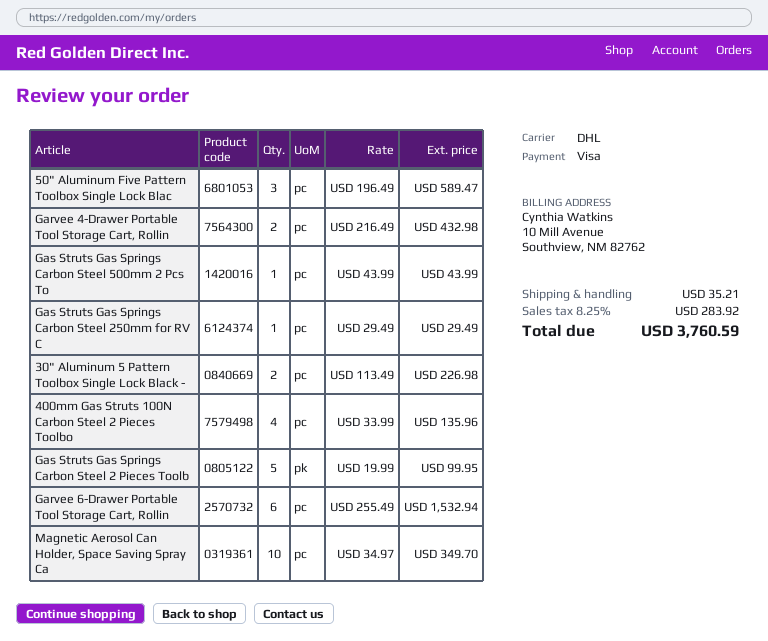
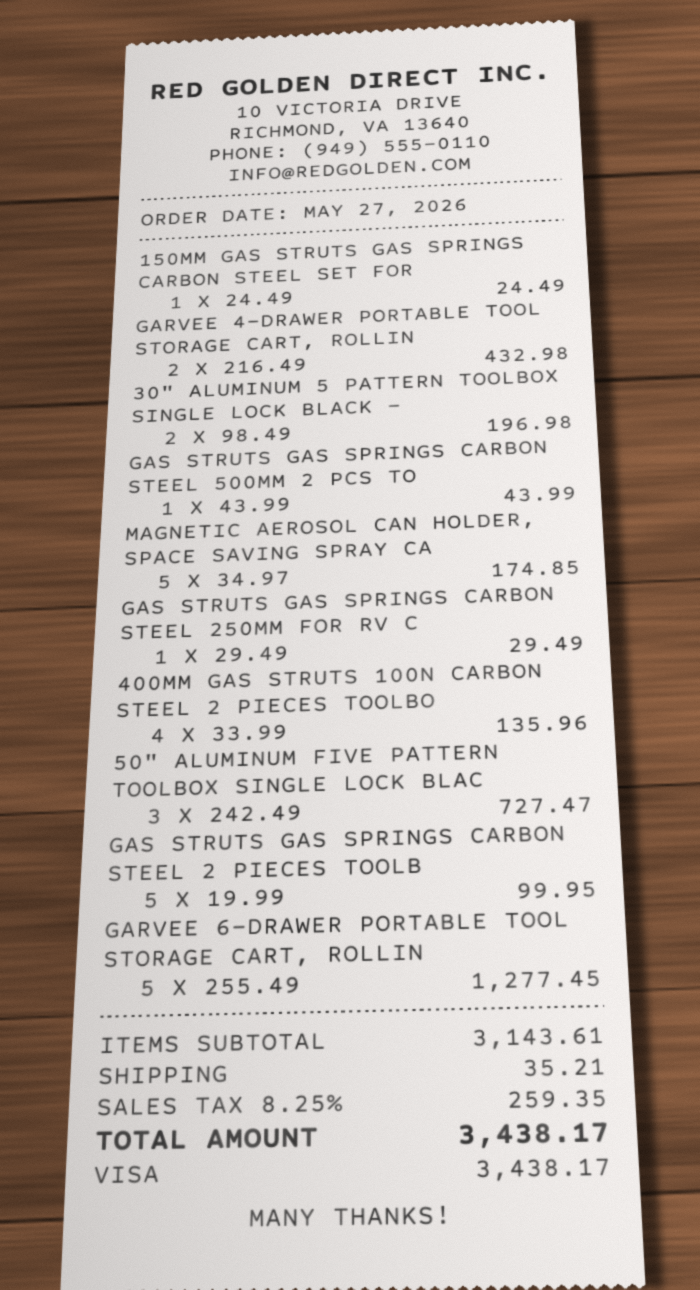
50" Aluminum Five Pattern Toolbox Single Lock Blac: 3 x 196.49 = 589.47 -> 3 x 242.49 = 727.47
30" Aluminum 5 Pattern Toolbox Single Lock Black -: 2 x 113.49 = 226.98 -> 2 x 98.49 = 196.98
Garvee 6-Drawer Portable Tool Storage Cart, Rollin: 6 x 255.49 = 1532.94 -> 5 x 255.49 = 1277.45
Magnetic Aerosol Can Holder, Space Saving Spray Ca: 10 x 34.97 = 349.70 -> 5 x 34.97 = 174.85
150MM GAS STRUTS GAS SPRINGS CARBON STEEL SET FOR: none -> 1 x 24.49 = 24.49
tax: 8.25% = 283.92 -> 8.25% = 259.35
total: 3760.59 -> 3438.17

